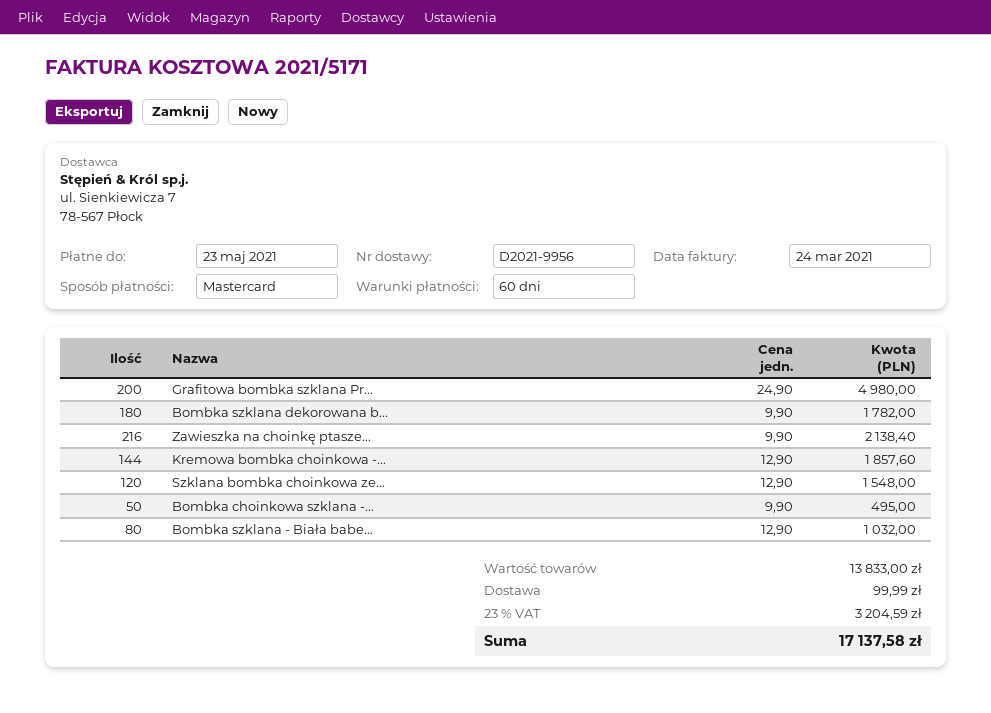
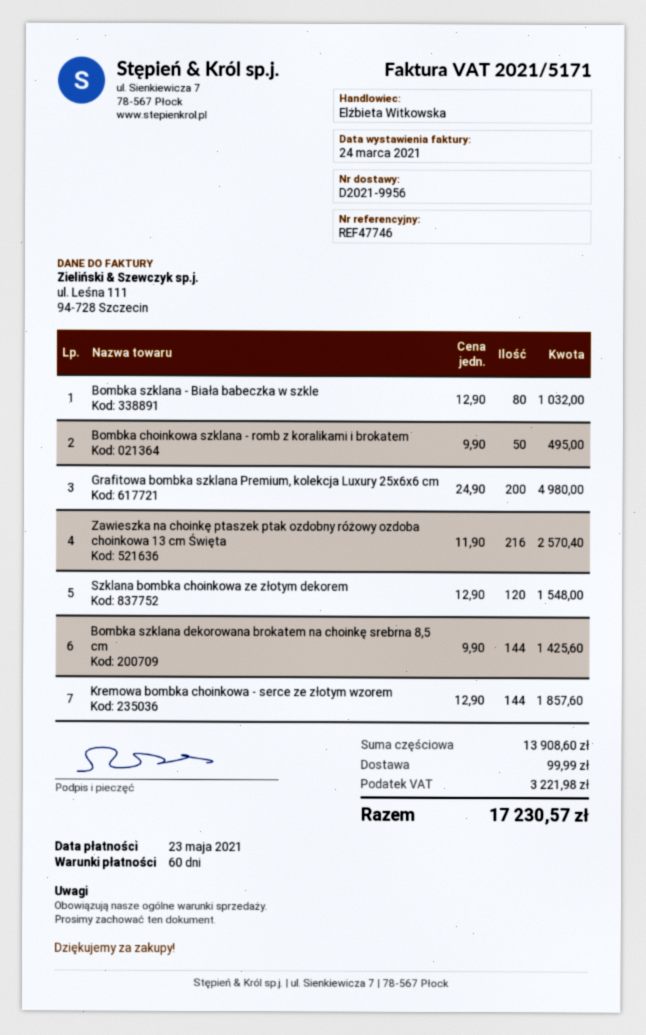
Bombka szklana dekorowana b...: 180 x 9.90 = 1782.00 -> 144 x 9.90 = 1425.60
Zawieszka na choinkę ptasze...: 216 x 9.90 = 2138.40 -> 216 x 11.90 = 2570.40
subtotal: 13833.00 -> 13908.60
tax: 3204.59 -> 3221.98
total: 17137.58 -> 17230.57

